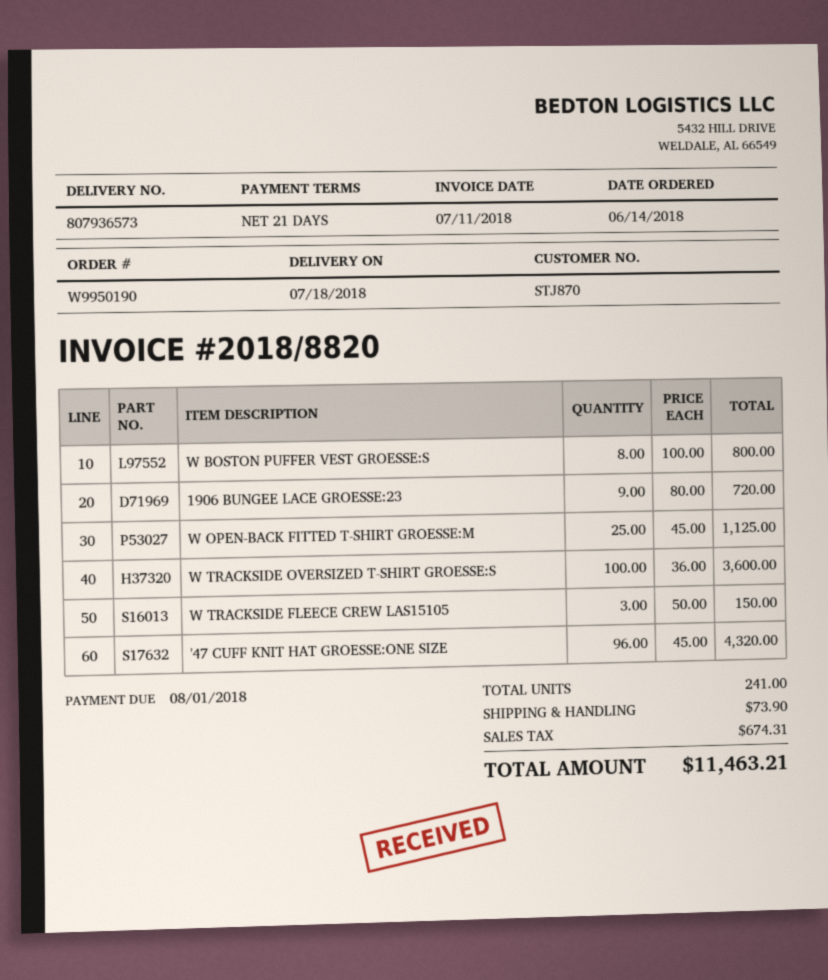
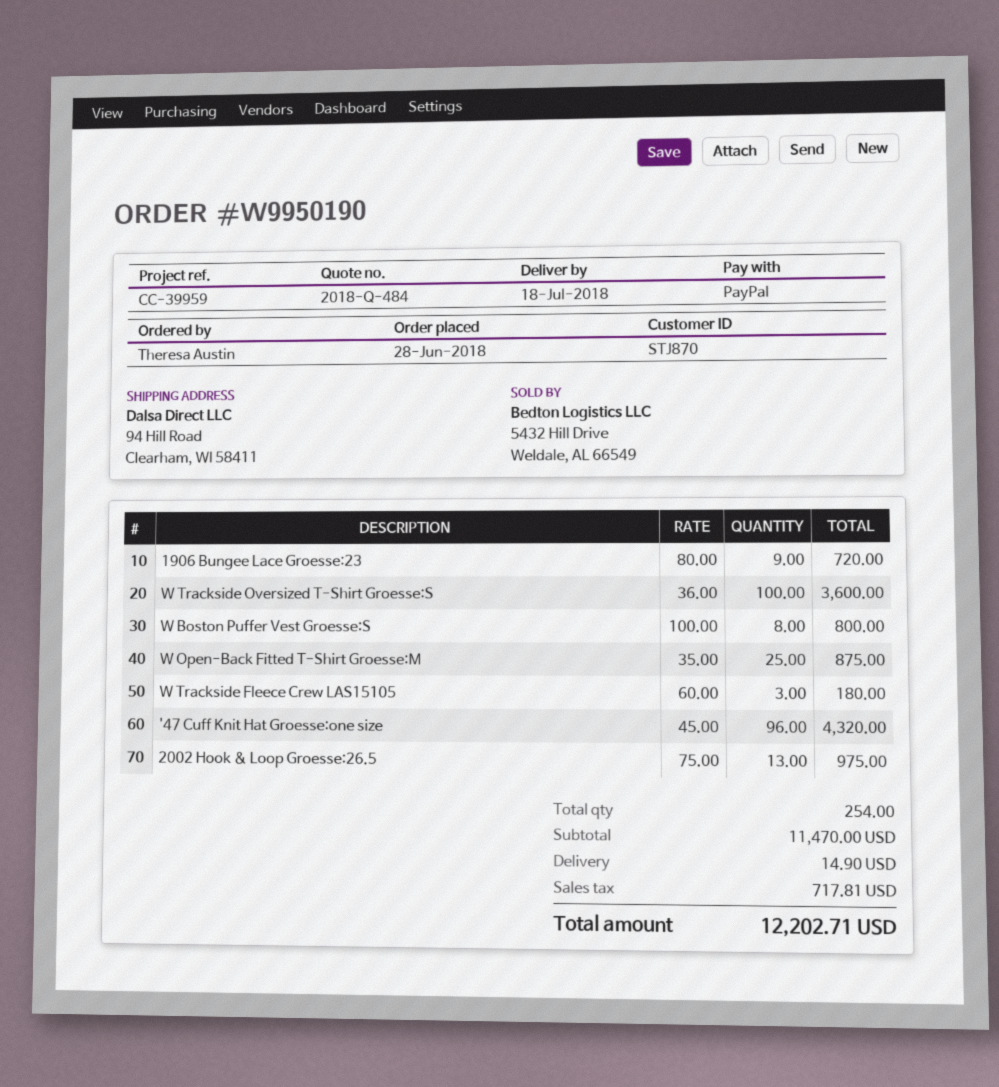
order date: 2018-06-14 -> 2018-06-28
W OPEN-BACK FITTED T-SHIRT GROESSE:M: 25 x 45.00 = 1125.00 -> 25 x 35.00 = 875.00
W TRACKSIDE FLEECE CREW LAS15105: 3 x 50.00 = 150.00 -> 3 x 60.00 = 180.00
2002 Hook & Loop Groesse:26.5: none -> 13 x 75.00 = 975.00
total quantity: 241 -> 254
shipping: 73.90 -> 14.90
tax: 674.31 -> 717.81
total: 11463.21 -> 12202.71

